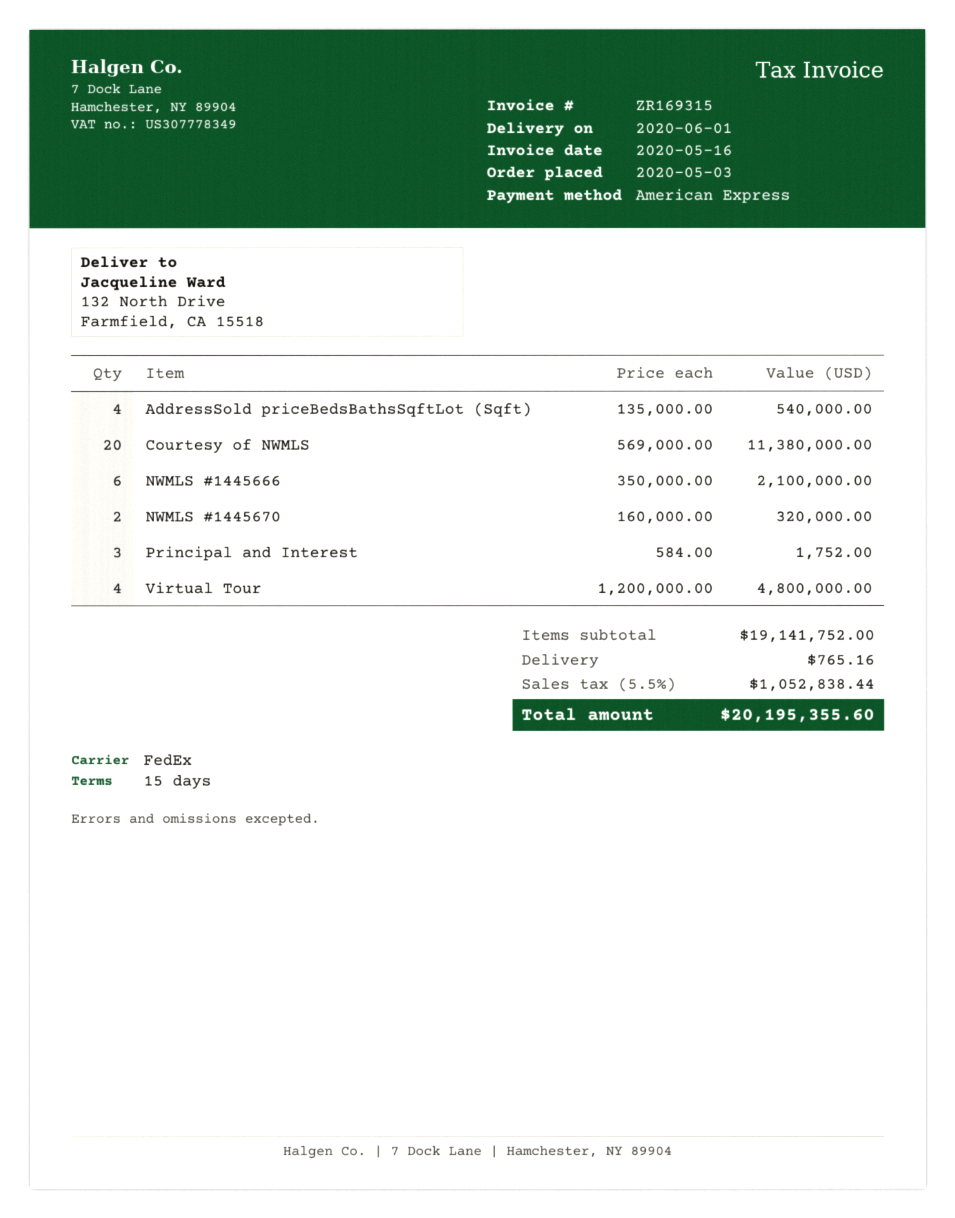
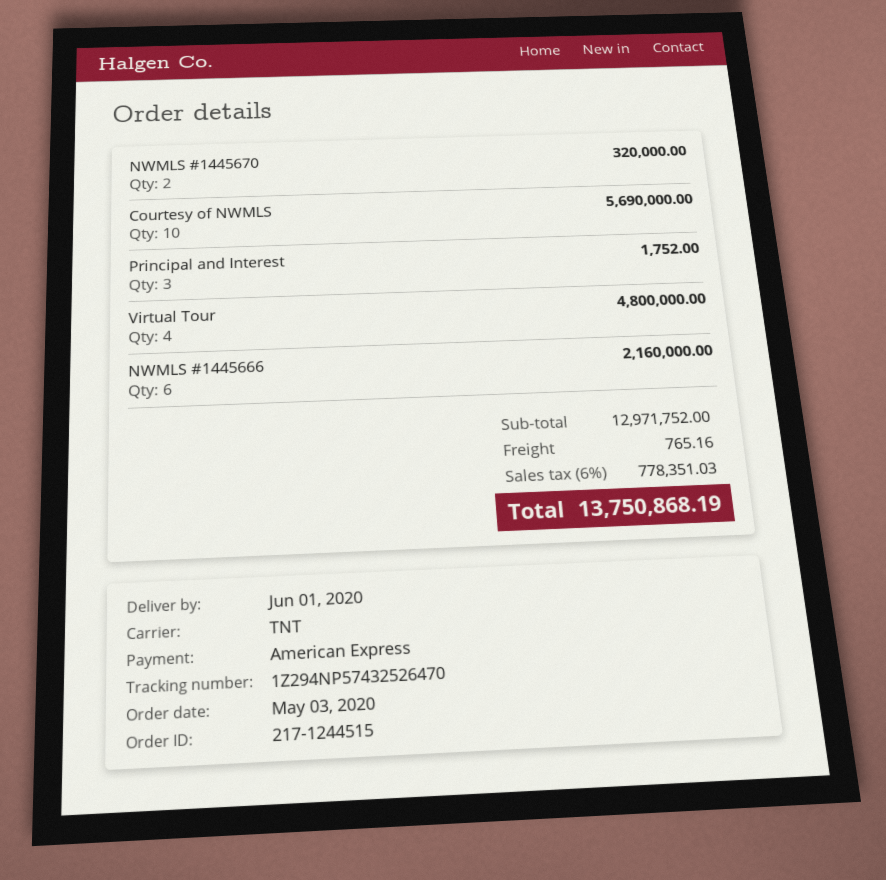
shipping method: FedEx -> TNT
AddressSold priceBedsBathsSqftLot (Sqft): 4 for 540000.00 -> none
Courtesy of NWMLS: 20 for 11380000.00 -> 10 for 5690000.00
NWMLS #1445666: 6 for 2100000.00 -> 6 for 2160000.00
subtotal: 19141752.00 -> 12971752.00
tax: 5.5% = 1052838.44 -> 6% = 778351.03
total: 20195355.60 -> 13750868.19

